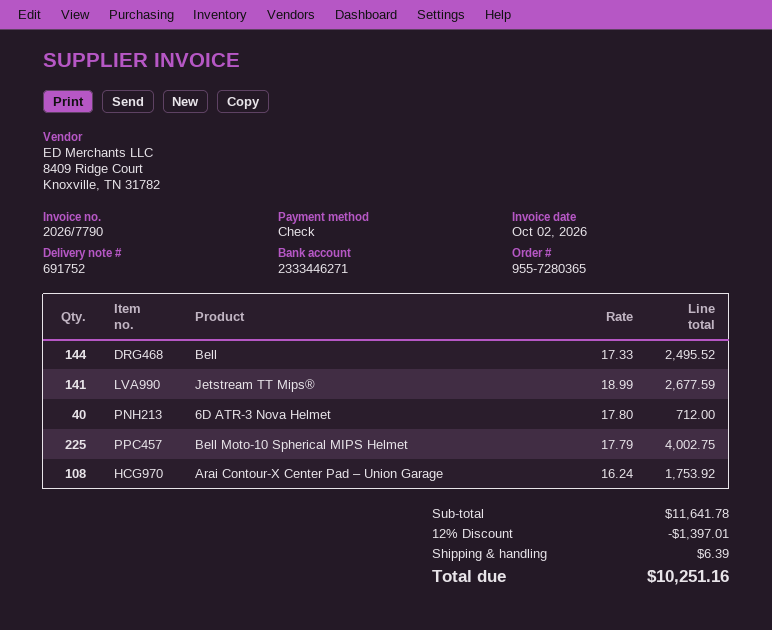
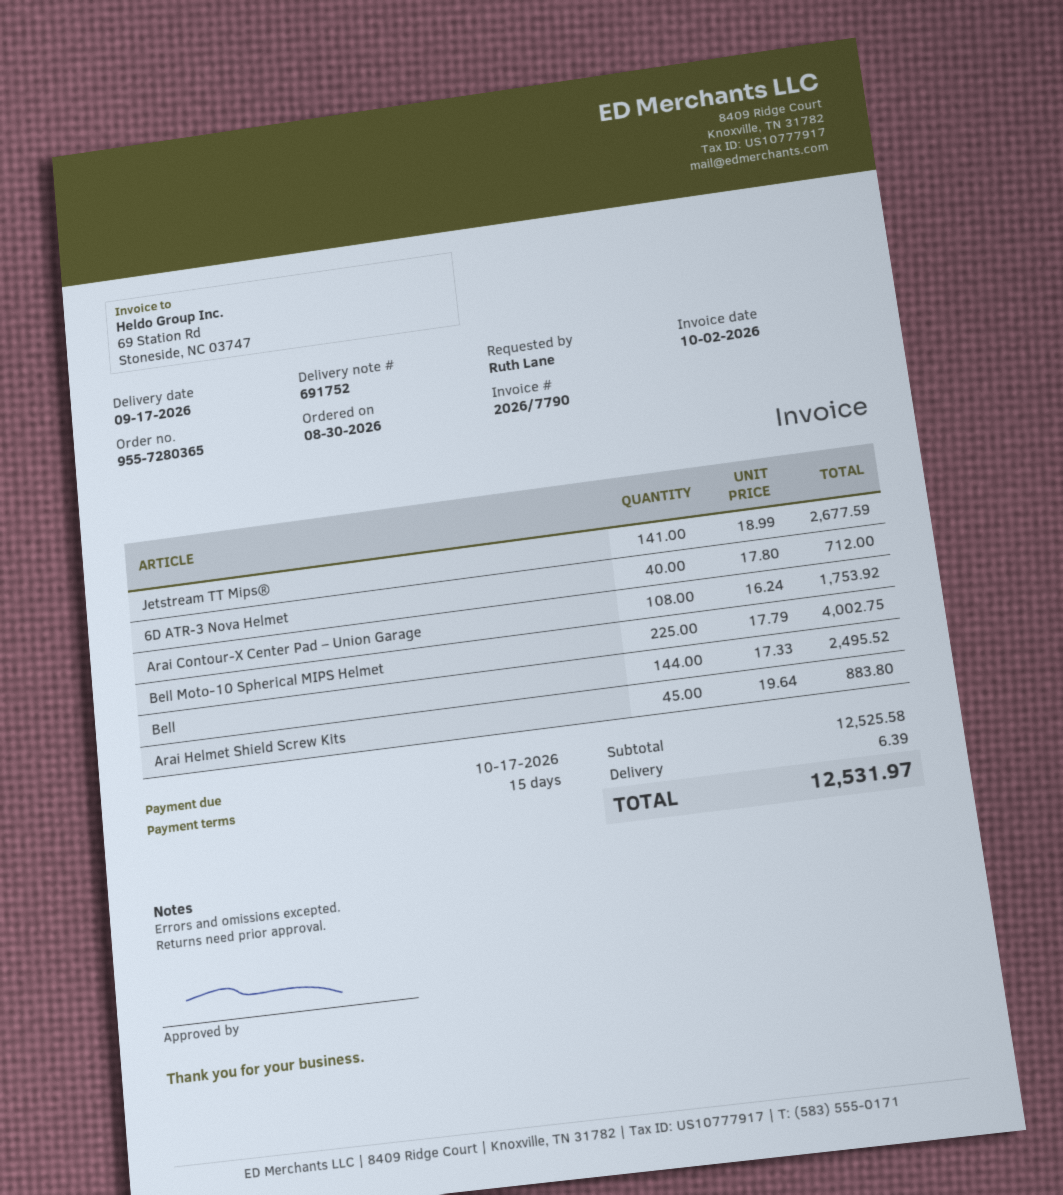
Arai Helmet Shield Screw Kits: none -> 45 x 19.64 = 883.80
subtotal: 11641.78 -> 12525.58
discount: 12% = 1397.01 -> none
total: 10251.16 -> 12531.97

